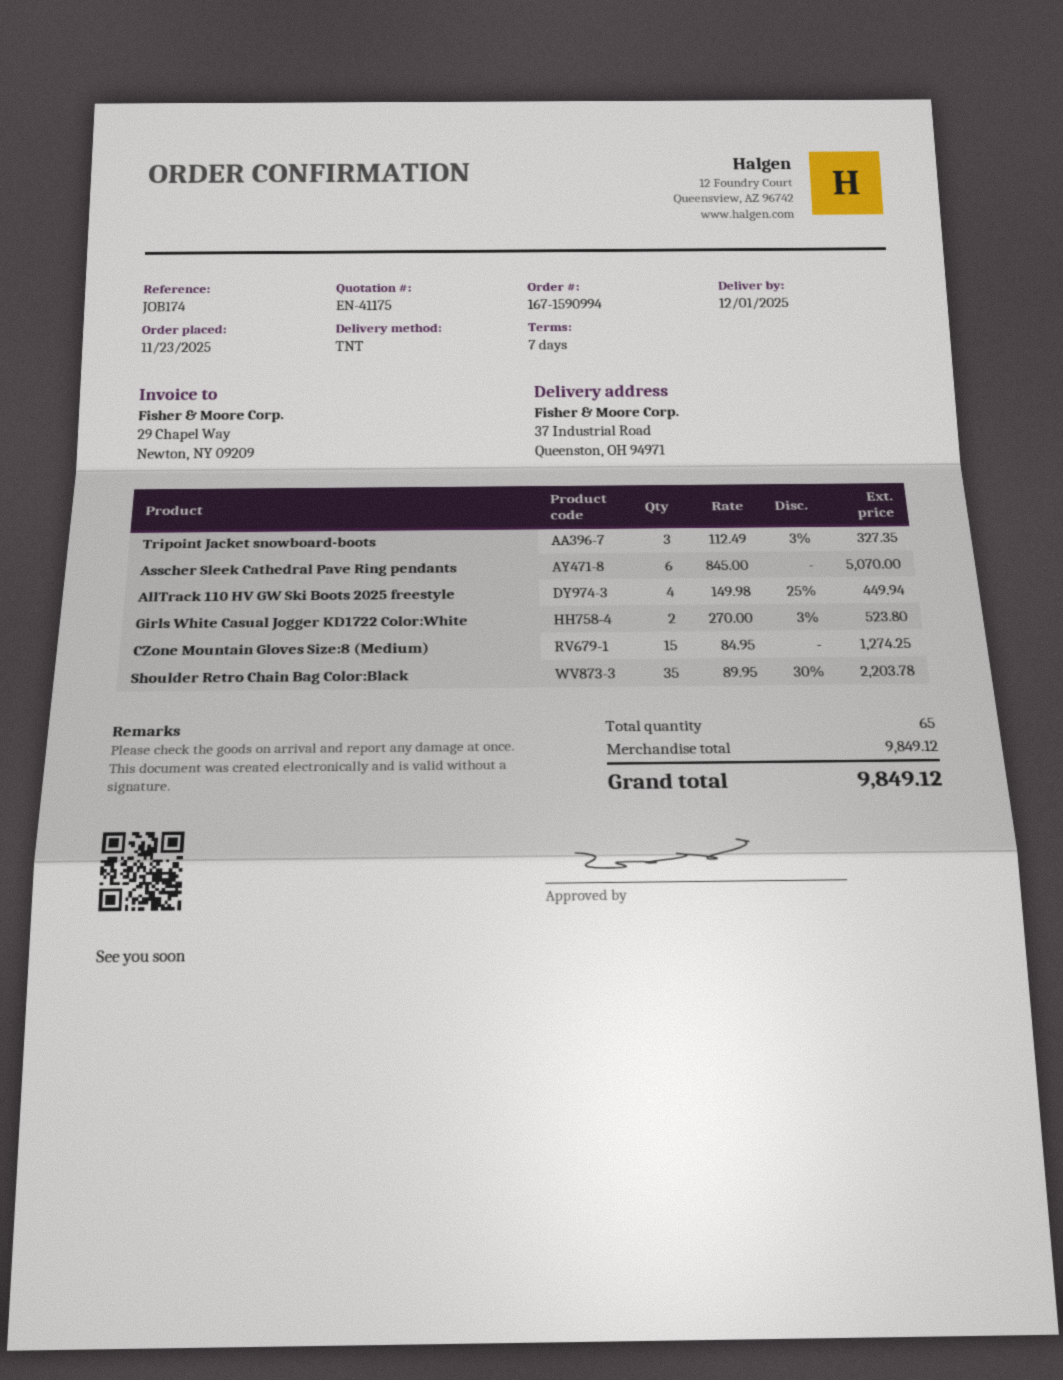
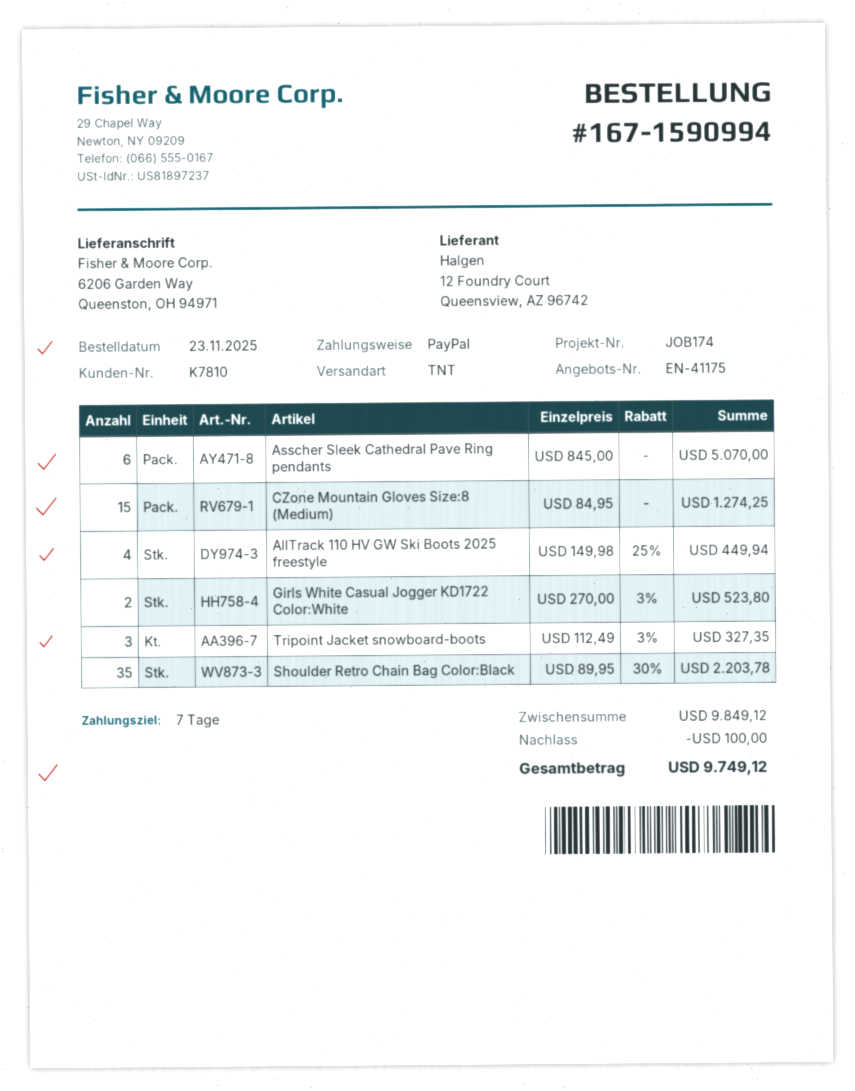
ship to: 37 Industrial Road, Queenston, OH 94971 -> 6206 Garden Way, Queenston, OH 94971
discount: none -> 100.00
total: 9849.12 -> 9749.12

